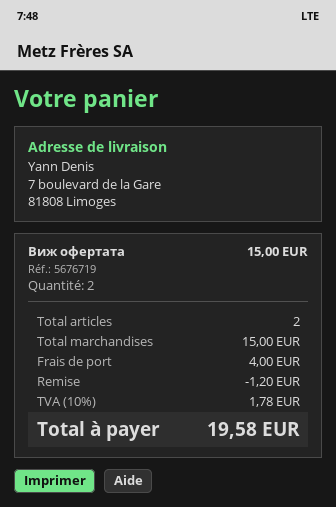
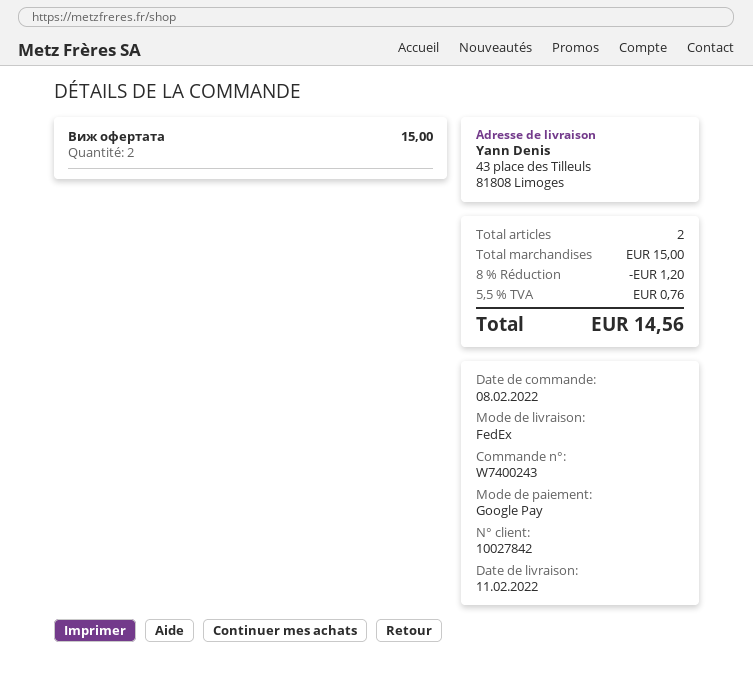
ship to: 7 boulevard de la Gare, 81808 Limoges -> 43 place des Tilleuls, 81808 Limoges
shipping: 4.00 -> none
tax: 10% = 1.78 -> 5.5% = 0.76
total: 19.58 -> 14.56

